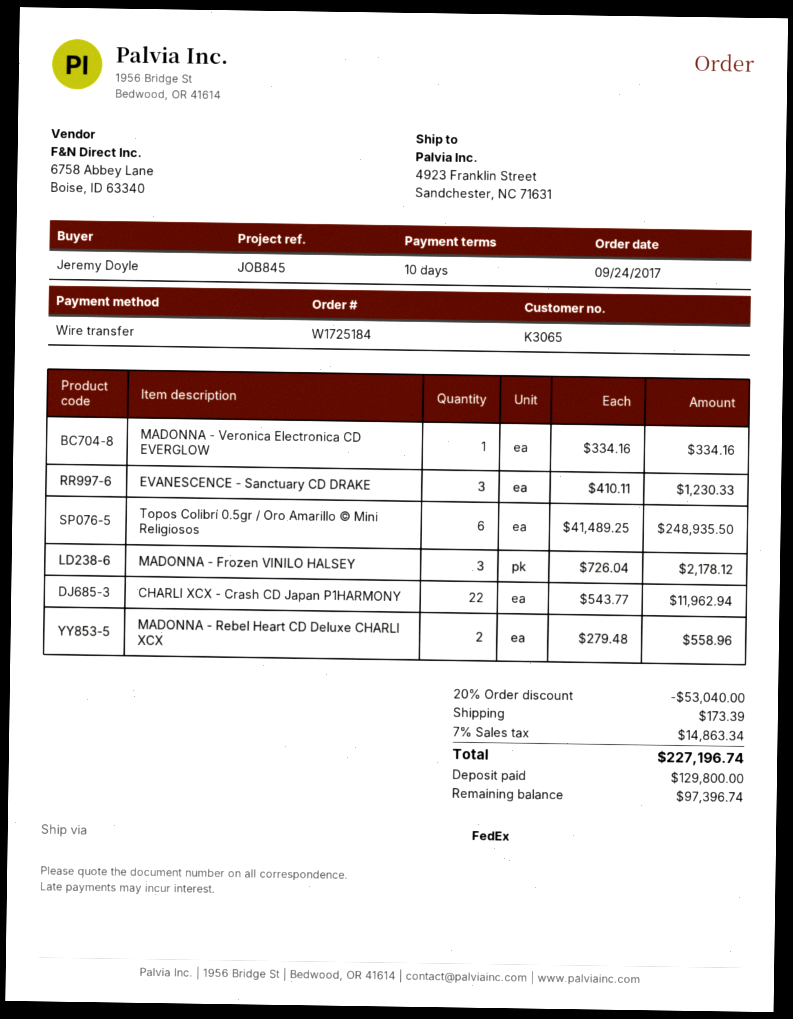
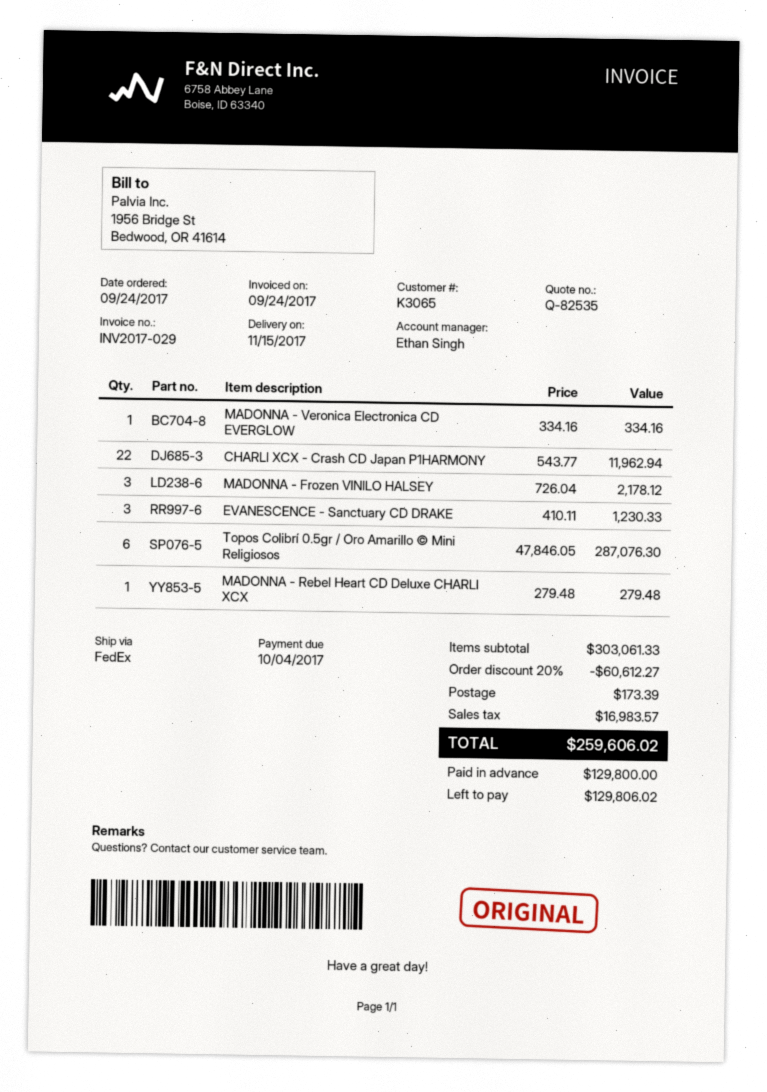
Topos Colibrí 0.5gr / Oro Amarillo © Mini Religiosos: 6 x 41489.25 = 248935.50 -> 6 x 47846.05 = 287076.30
MADONNA - Rebel Heart CD Deluxe CHARLI XCX: 2 x 279.48 = 558.96 -> 1 x 279.48 = 279.48
discount: 20% = 53040.00 -> 20% = 60612.27
tax: 14863.34 -> 16983.57
total: 227196.74 -> 259606.02
balance: 97396.74 -> 129806.02

